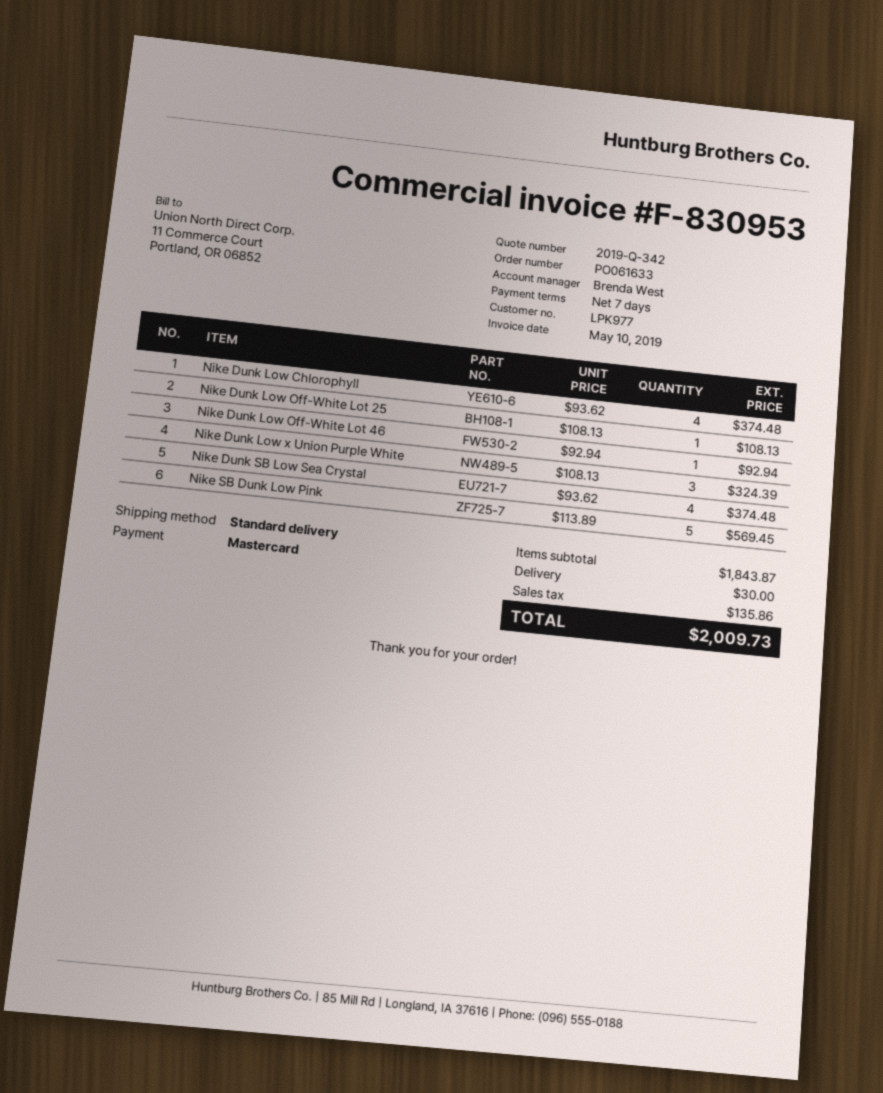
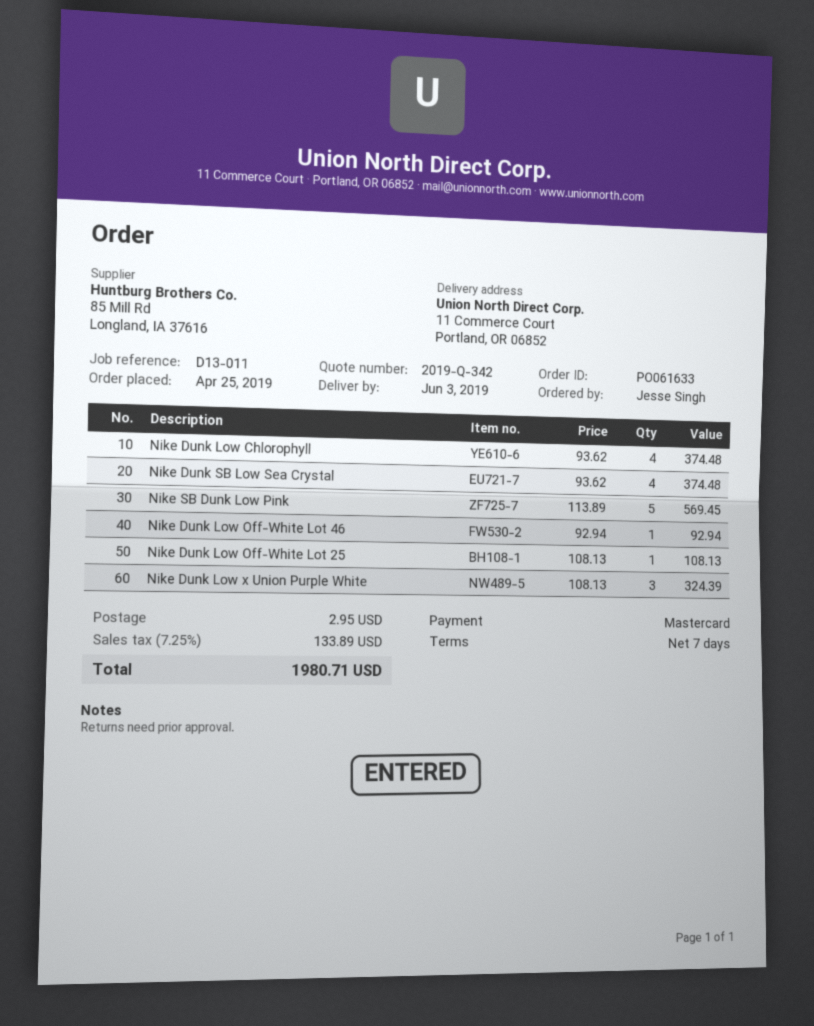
shipping: 30.00 -> 2.95
tax: 135.86 -> 133.89
total: 2009.73 -> 1980.71

